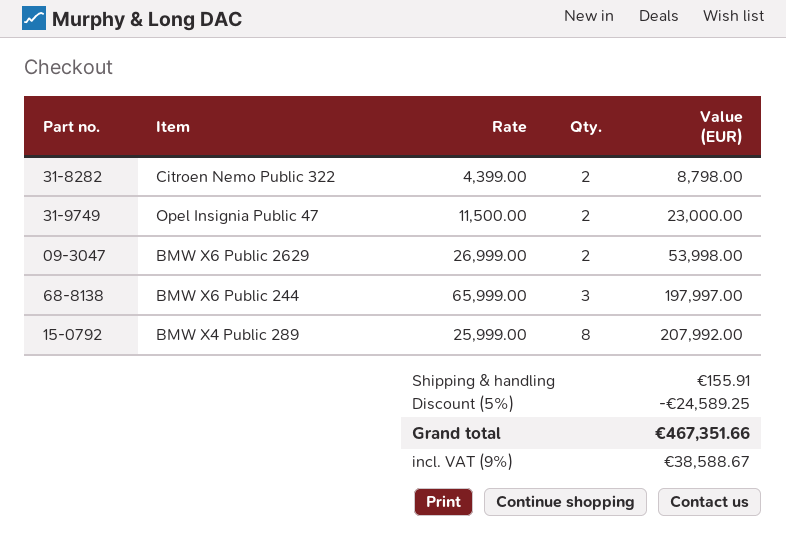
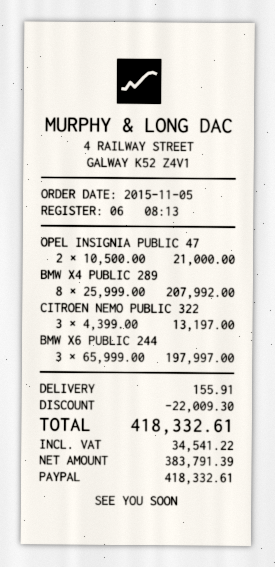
Citroen Nemo Public 322: 2 x 4399.00 = 8798.00 -> 3 x 4399.00 = 13197.00
Opel Insignia Public 47: 2 x 11500.00 = 23000.00 -> 2 x 10500.00 = 21000.00
BMW X6 Public 2629: 2 x 26999.00 = 53998.00 -> none
discount: 24589.25 -> 22009.30
tax: 38588.67 -> 34541.22
total: 467351.66 -> 418332.61

